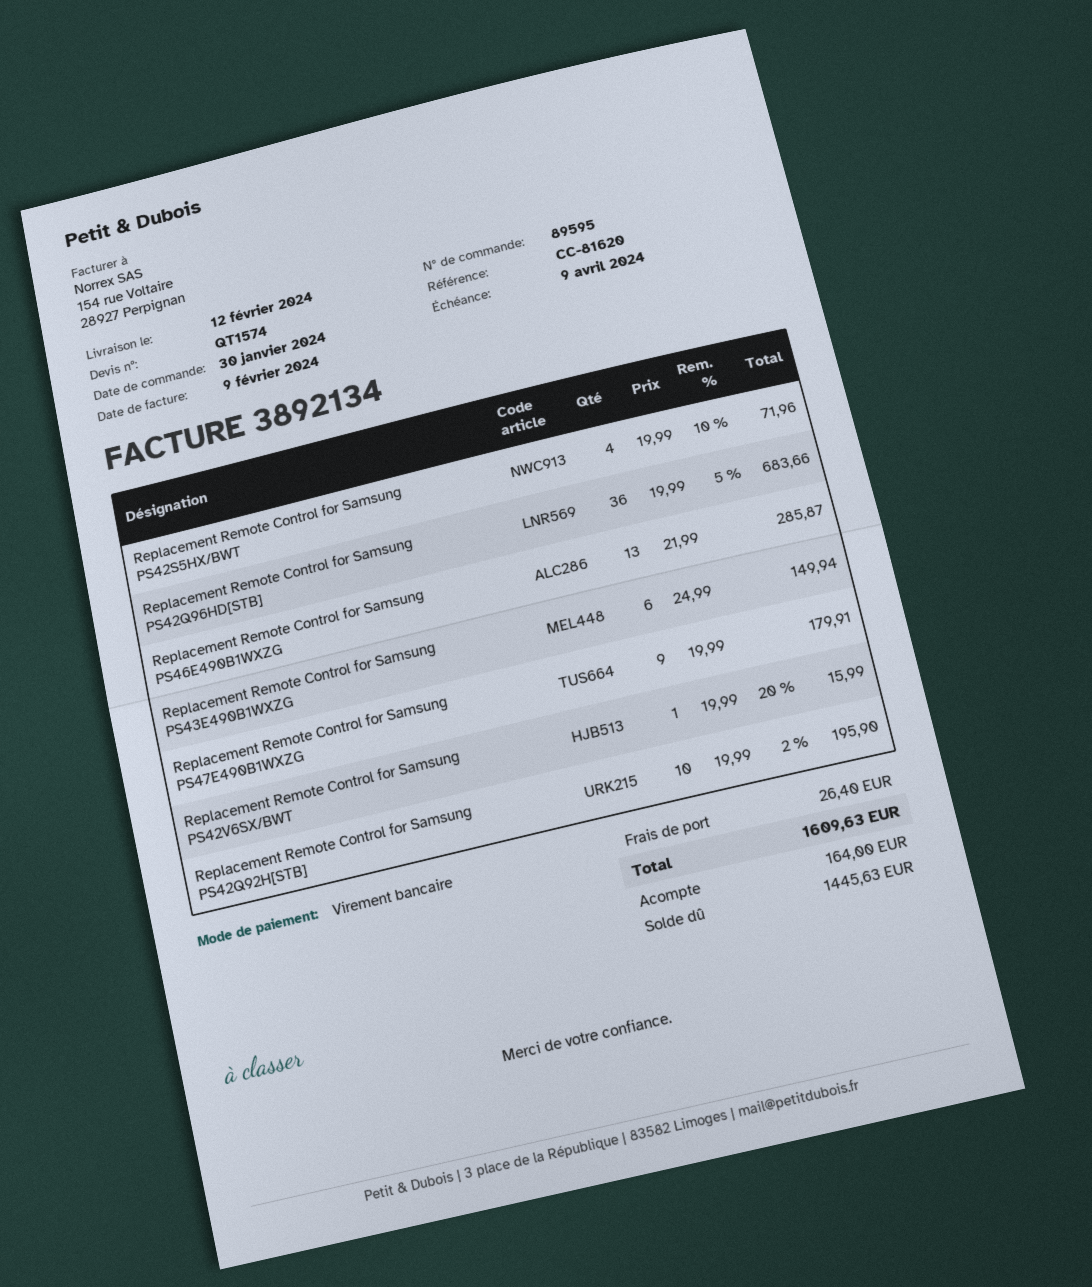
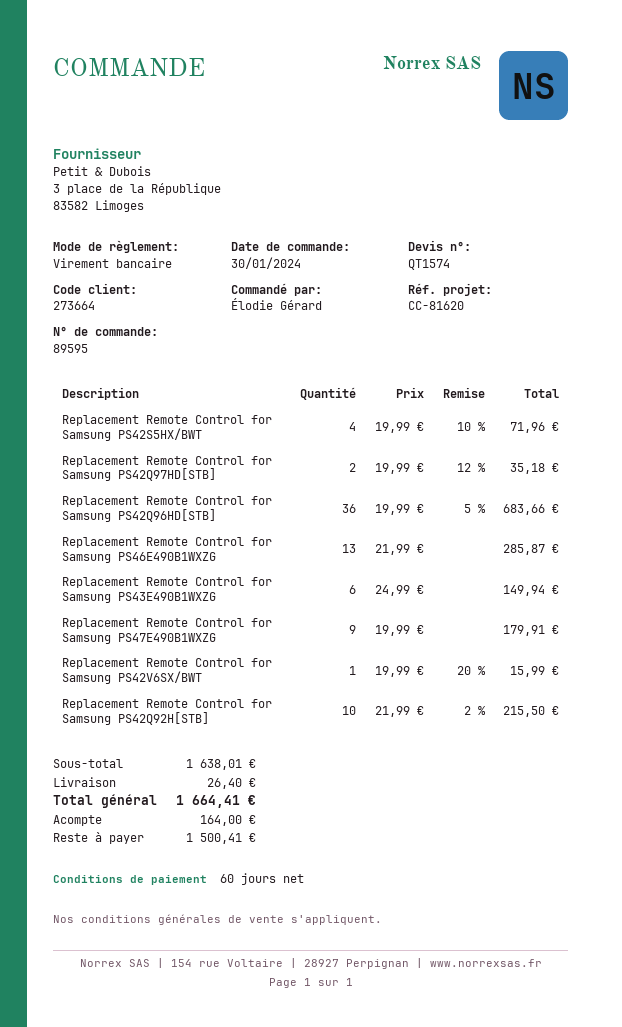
Replacement Remote Control for Samsung PS42Q92H[STB]: 10 x 19.99 - 2% = 195.90 -> 10 x 21.99 - 2% = 215.50
Replacement Remote Control for Samsung PS42Q97HD[STB]: none -> 2 x 19.99 - 12% = 35.18
total: 1609.63 -> 1664.41
balance: 1445.63 -> 1500.41

